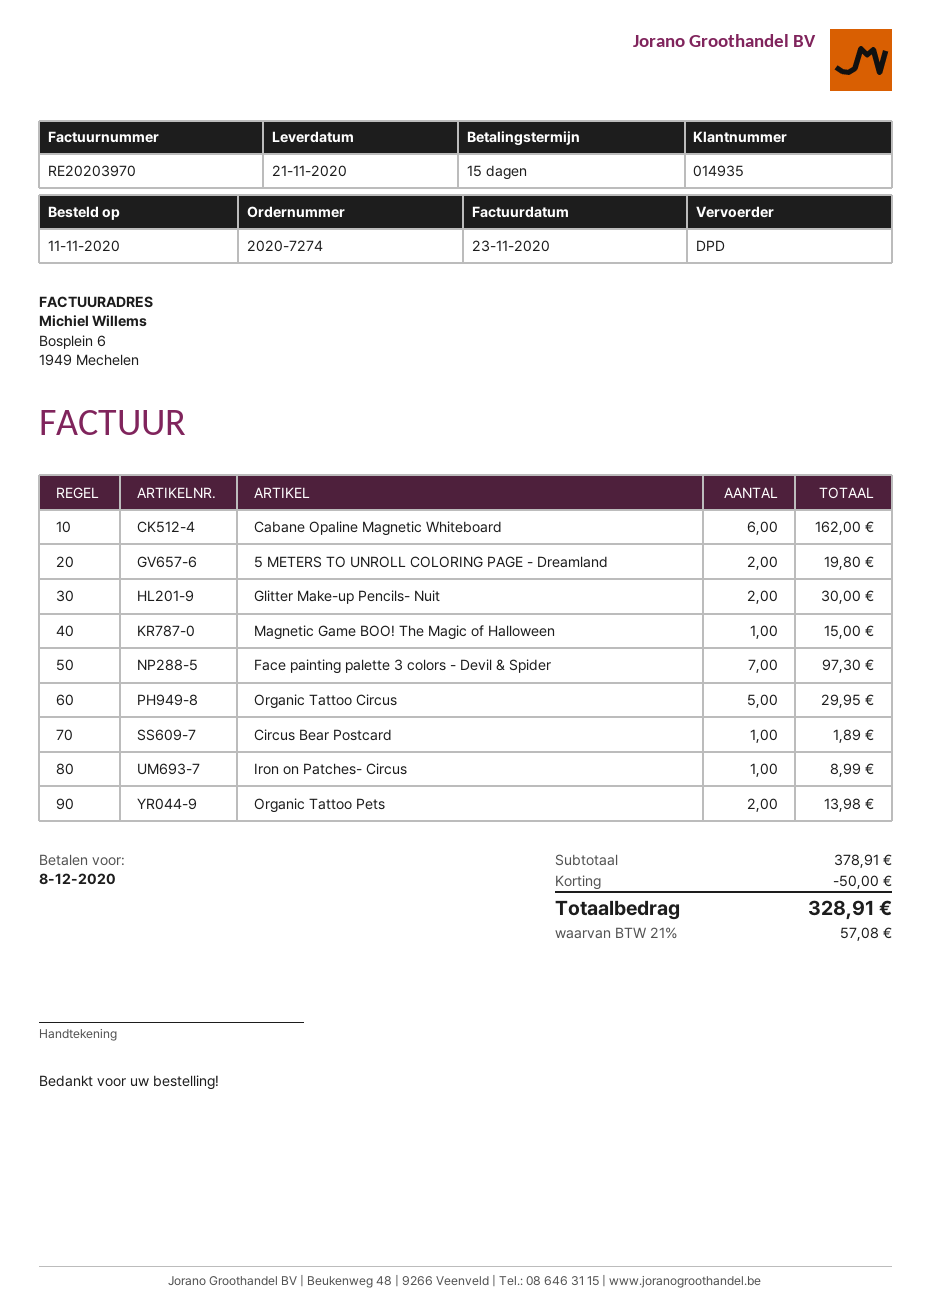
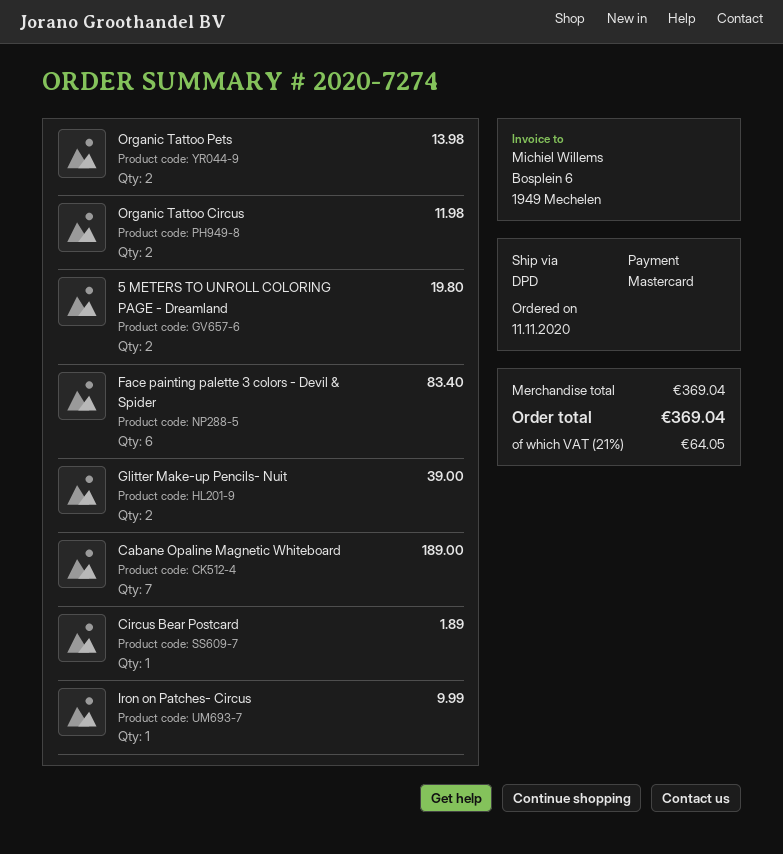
Cabane Opaline Magnetic Whiteboard: 6 for 162.00 -> 7 for 189.00
Glitter Make-up Pencils- Nuit: 2 for 30.00 -> 2 for 39.00
Magnetic Game BOO! The Magic of Halloween: 1 for 15.00 -> none
Face painting palette 3 colors - Devil & Spider: 7 for 97.30 -> 6 for 83.40
Organic Tattoo Circus: 5 for 29.95 -> 2 for 11.98
Iron on Patches- Circus: 1 for 8.99 -> 1 for 9.99
subtotal: 378.91 -> 369.04
discount: 50.00 -> none
tax: 21% = 57.08 -> 21% = 64.05
total: 328.91 -> 369.04

